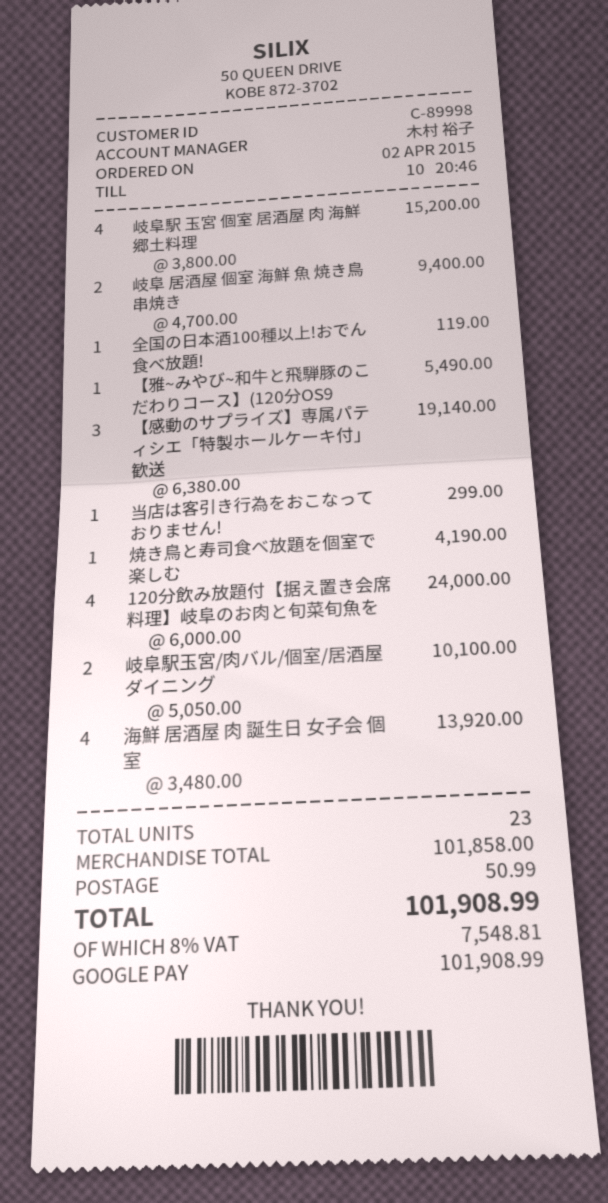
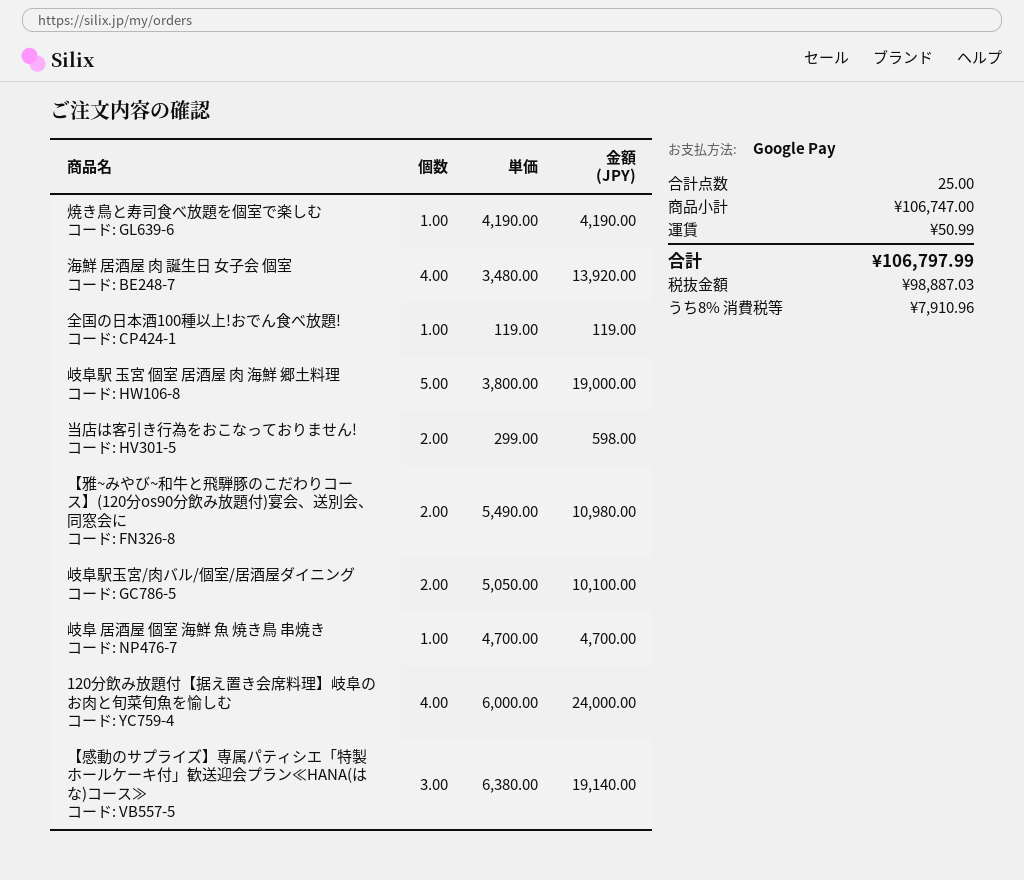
岐阜駅 玉宮 個室 居酒屋 肉 海鮮 郷土料理: 4 x 3800.00 = 15200.00 -> 5 x 3800.00 = 19000.00
岐阜 居酒屋 個室 海鮮 魚 焼き鳥 串焼き: 2 x 4700.00 = 9400.00 -> 1 x 4700.00 = 4700.00
【雅~みやび~和牛と飛騨豚のこだわりコース】(120分OS9: 1 x 5490.00 = 5490.00 -> 2 x 5490.00 = 10980.00
当店は客引き行為をおこなっておりません!: 1 x 299.00 = 299.00 -> 2 x 299.00 = 598.00
total quantity: 23 -> 25
subtotal: 101858.00 -> 106747.00
tax: 8% = 7548.81 -> 8% = 7910.96
total: 101908.99 -> 106797.99

